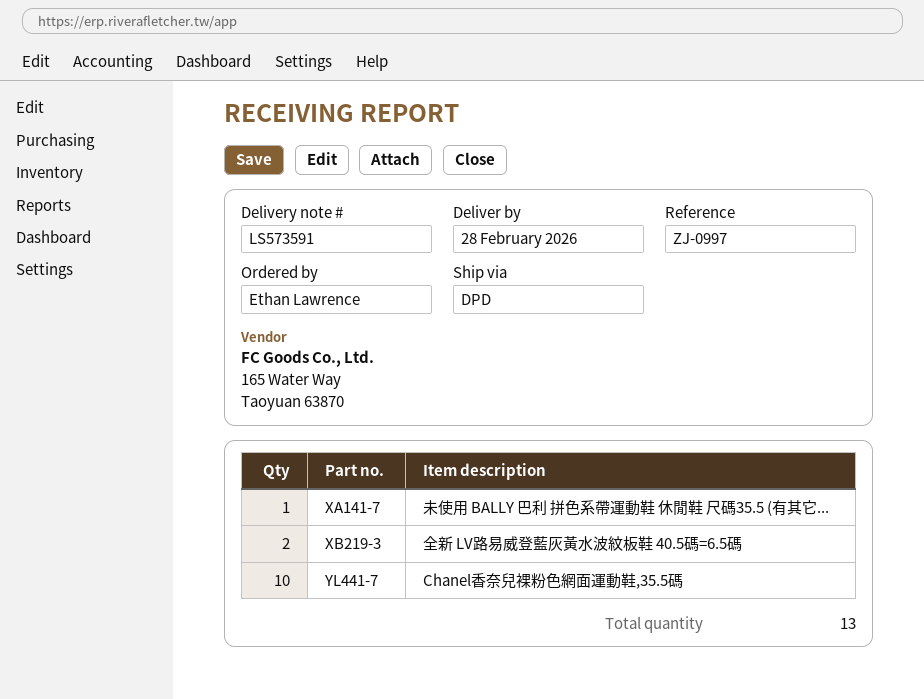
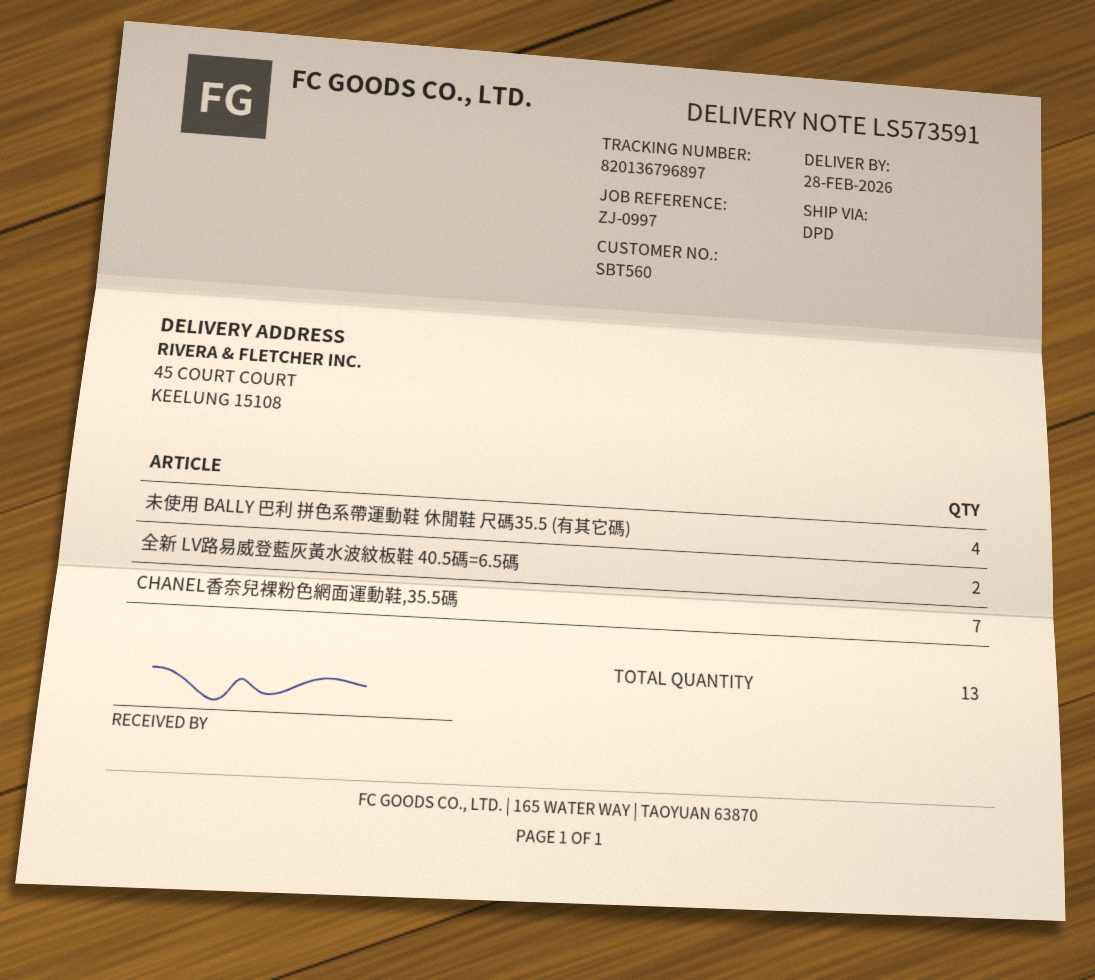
未使用 BALLY 巴利 拼色系帶運動鞋 休閒鞋 尺碼35.5 (有其它...: 1 -> 4
Chanel香奈兒裸粉色網面運動鞋,35.5碼: 10 -> 7

